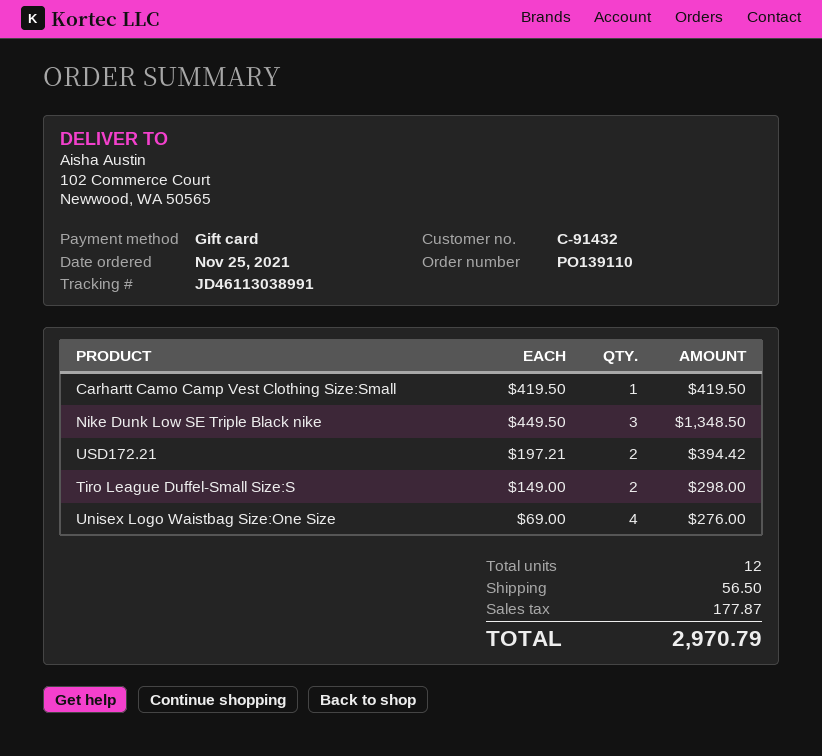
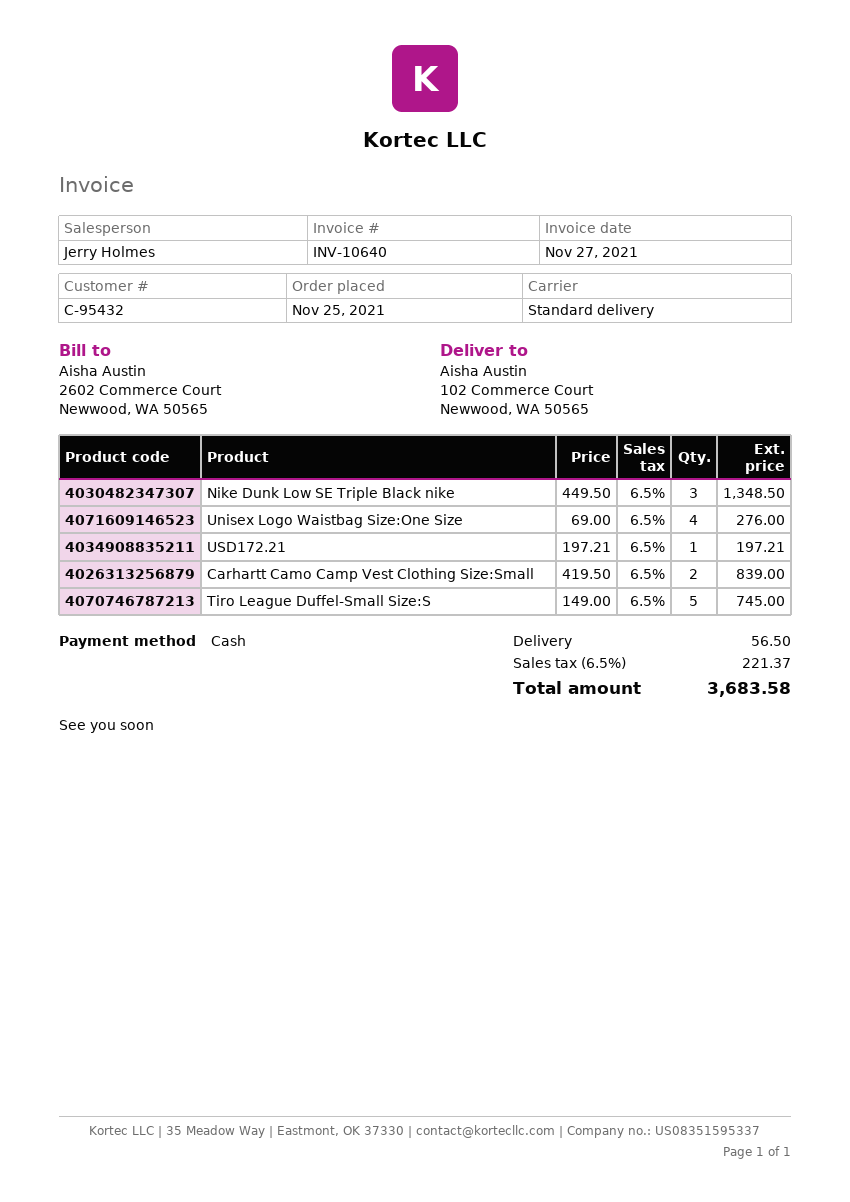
customer number: C-91432 -> C-95432
payment method: gift card -> cash
Carhartt Camo Camp Vest Clothing Size:Small: 1 x 419.50 = 419.50 -> 2 x 419.50 = 839.00
USD172.21: 2 x 197.21 = 394.42 -> 1 x 197.21 = 197.21
Tiro League Duffel-Small Size:S: 2 x 149.00 = 298.00 -> 5 x 149.00 = 745.00
tax: 177.87 -> 221.37
total: 2970.79 -> 3683.58

